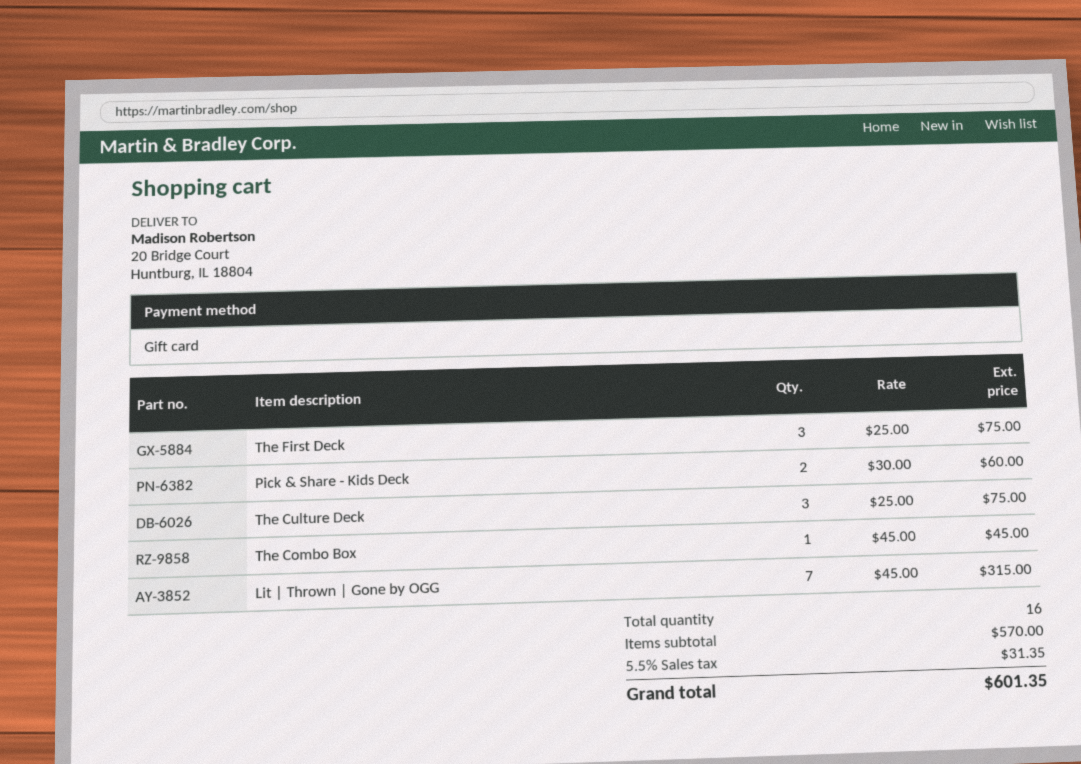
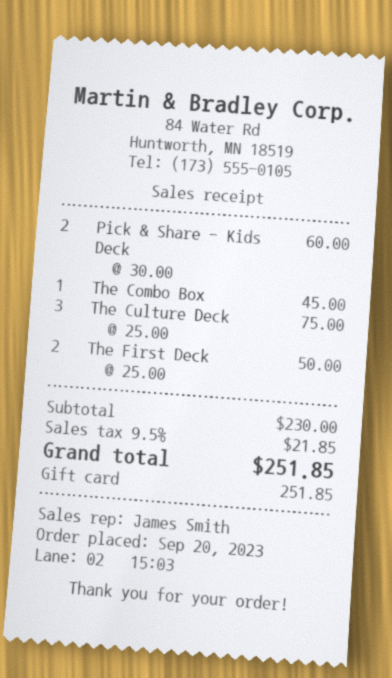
The First Deck: 3 x 25.00 = 75.00 -> 2 x 25.00 = 50.00
Lit | Thrown | Gone by OGG: 7 x 45.00 = 315.00 -> none
subtotal: 570.00 -> 230.00
tax: 5.5% = 31.35 -> 9.5% = 21.85
total: 601.35 -> 251.85

